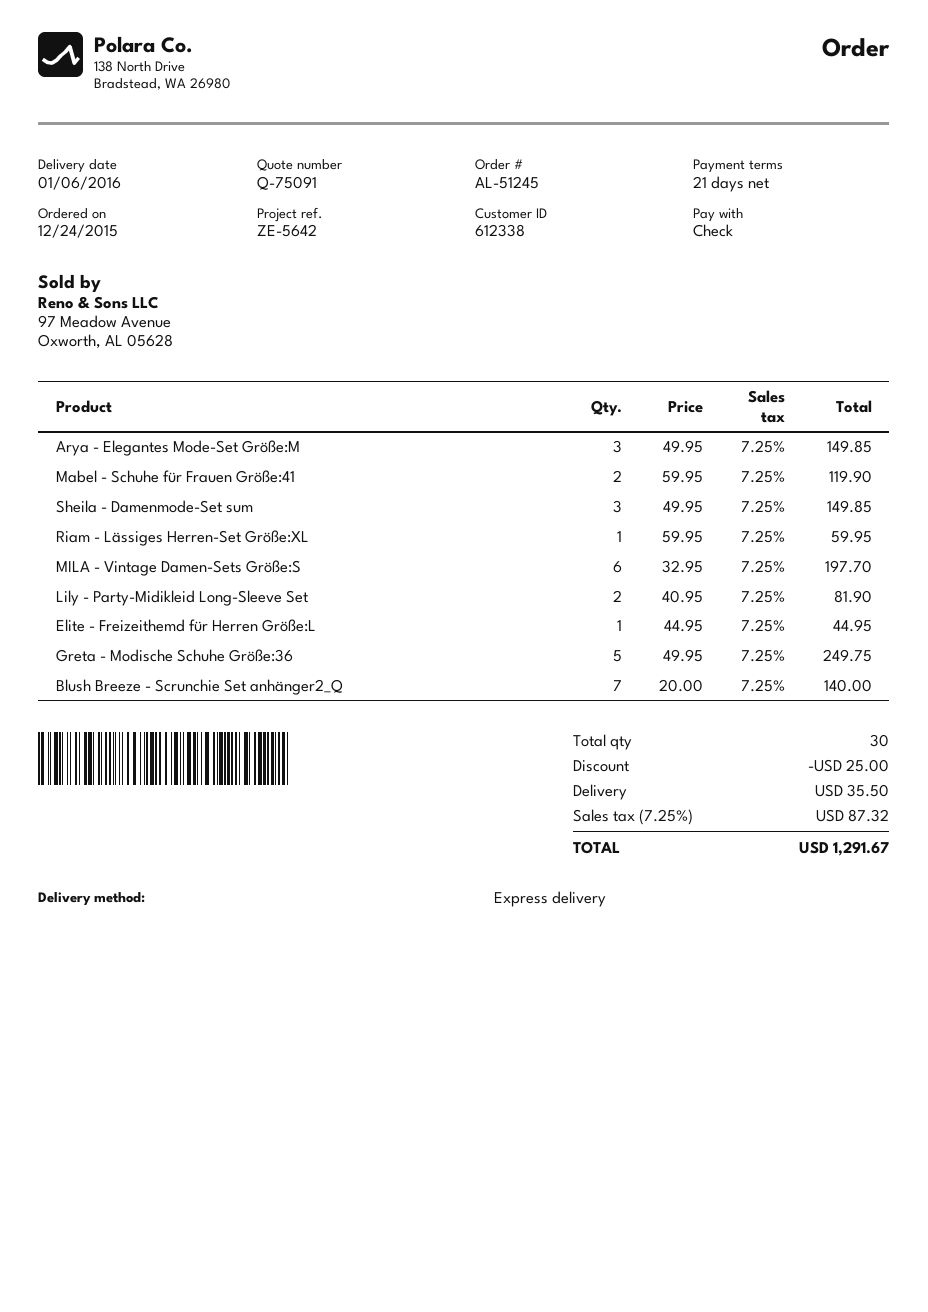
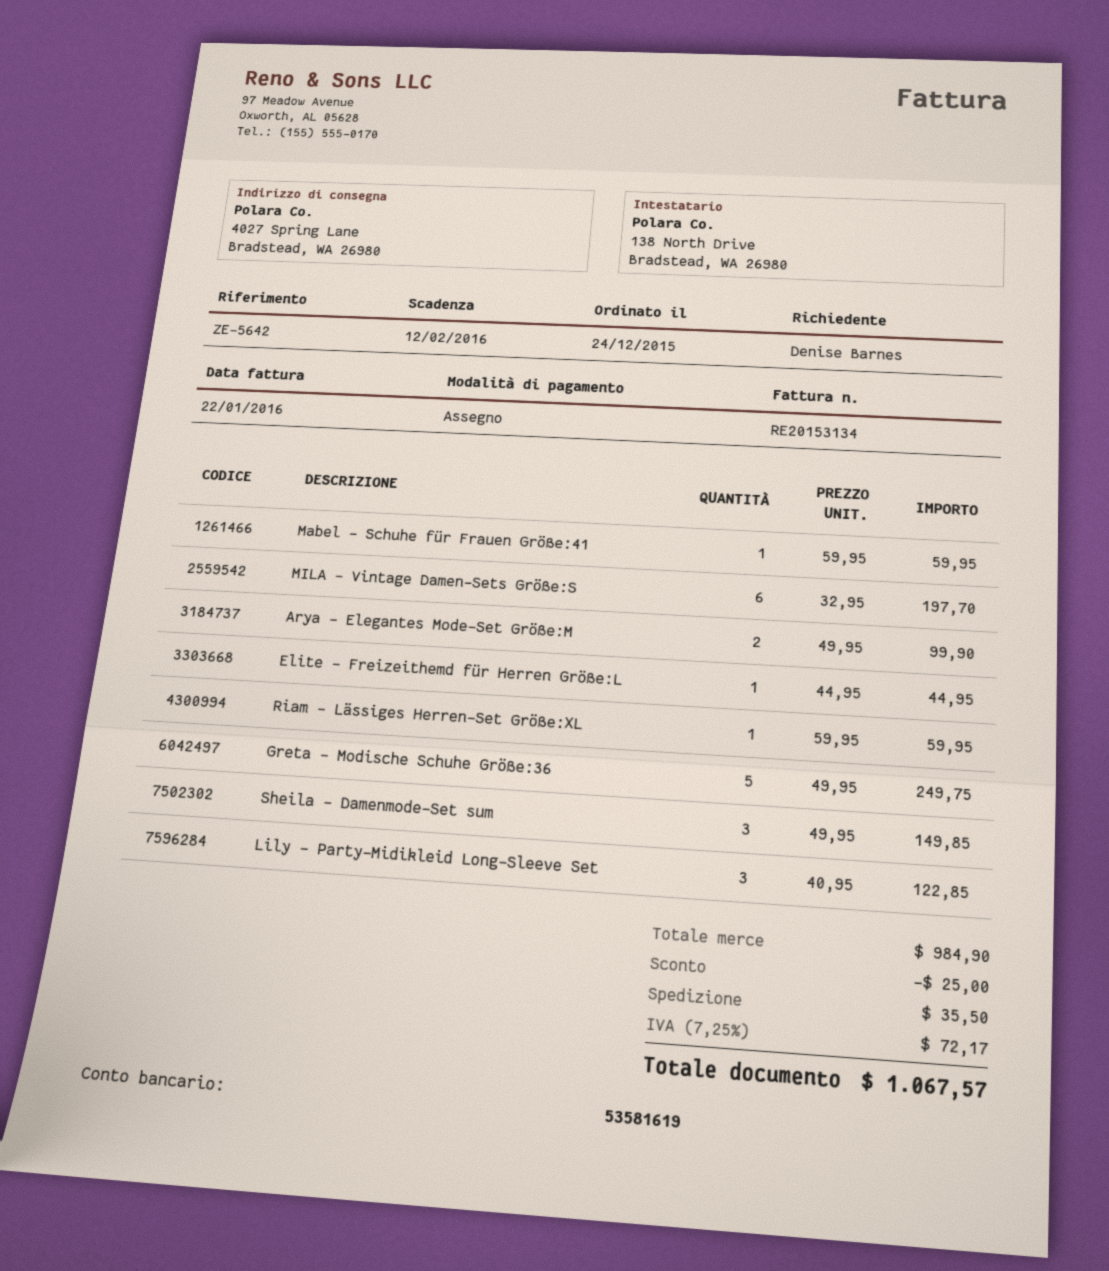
Arya - Elegantes Mode-Set Größe:M: 3 x 49.95 = 149.85 -> 2 x 49.95 = 99.90
Mabel - Schuhe für Frauen Größe:41: 2 x 59.95 = 119.90 -> 1 x 59.95 = 59.95
Lily - Party-Midikleid Long-Sleeve Set: 2 x 40.95 = 81.90 -> 3 x 40.95 = 122.85
Blush Breeze - Scrunchie Set anhänger2_Q: 7 x 20.00 = 140.00 -> none
tax: 7.25% = 87.32 -> 7.25% = 72.17
total: 1291.67 -> 1067.57

